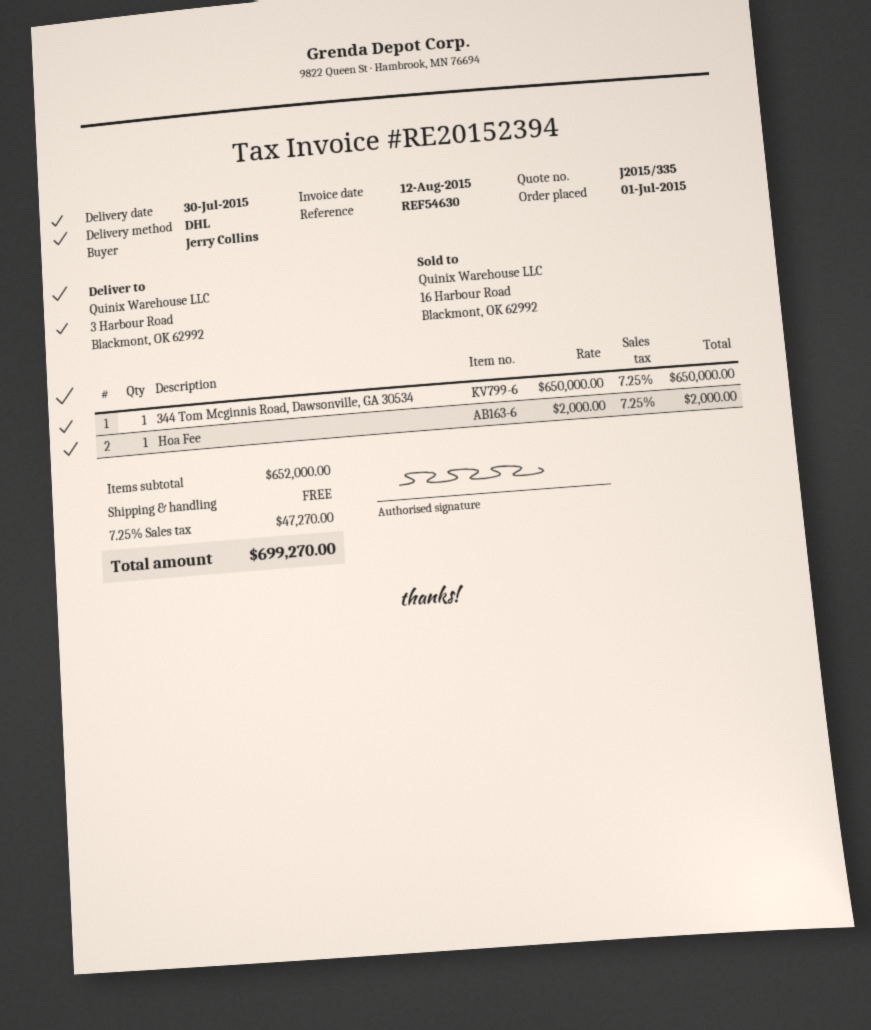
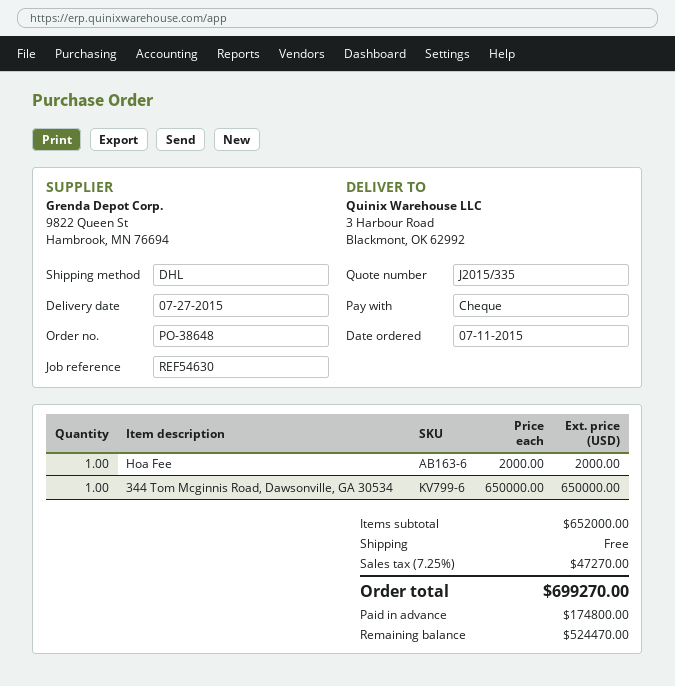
order date: 2015-07-01 -> 2015-07-11
delivery date: 2015-07-30 -> 2015-07-27

